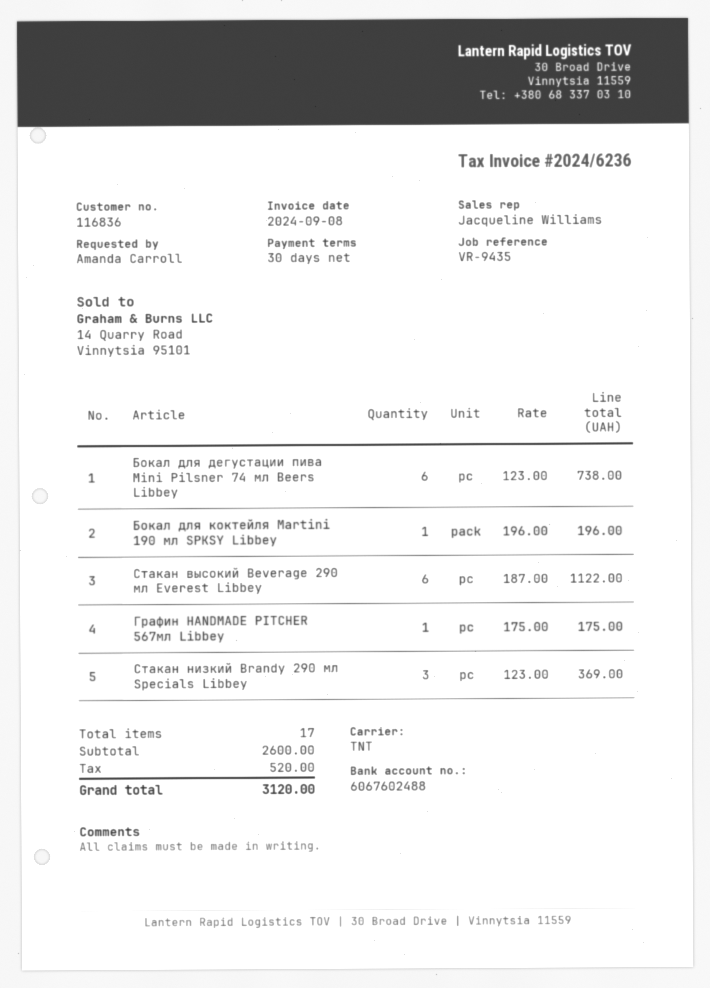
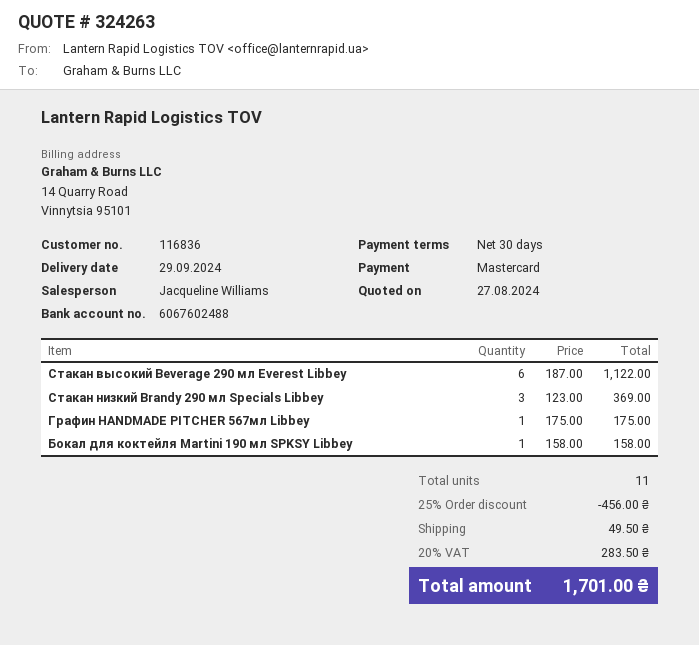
Бокал для дегустации пива Mini Pilsner 74 мл Beers Libbey: 6 x 123.00 = 738.00 -> none
Бокал для коктейля Martini 190 мл SPKSY Libbey: 1 x 196.00 = 196.00 -> 1 x 158.00 = 158.00
total quantity: 17 -> 11
discount: none -> 25% = 456.00
shipping: none -> 49.50
tax: 520.00 -> 283.50
total: 3120.00 -> 1701.00

